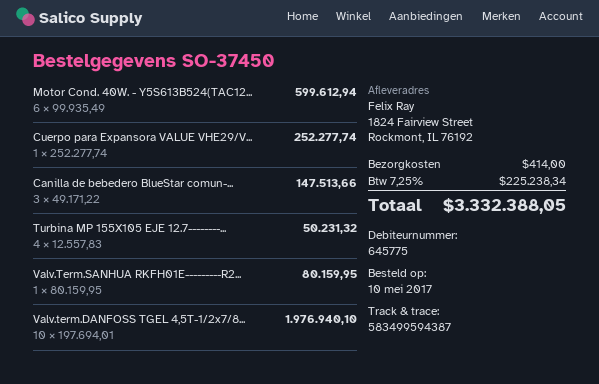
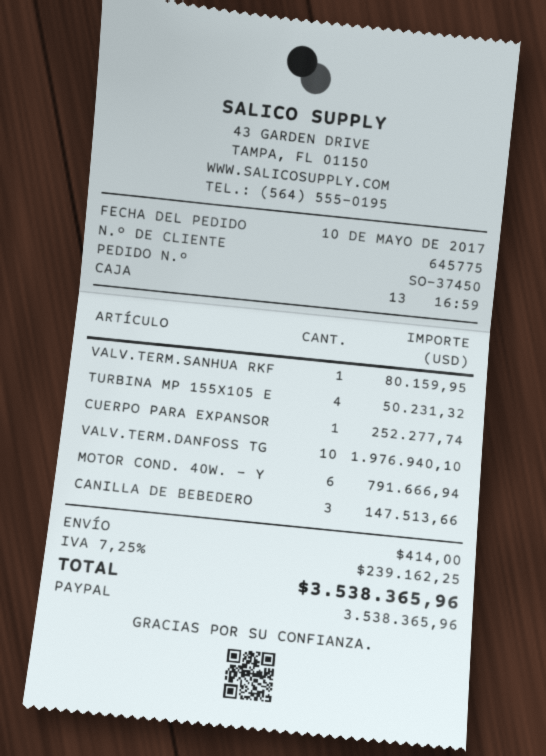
Motor Cond. 40W. - Y5S613B524(TAC12...: 6 for 599612.94 -> 6 for 791666.94
tax: 7.25% = 225238.34 -> 7.25% = 239162.25
total: 3332388.05 -> 3538365.96

